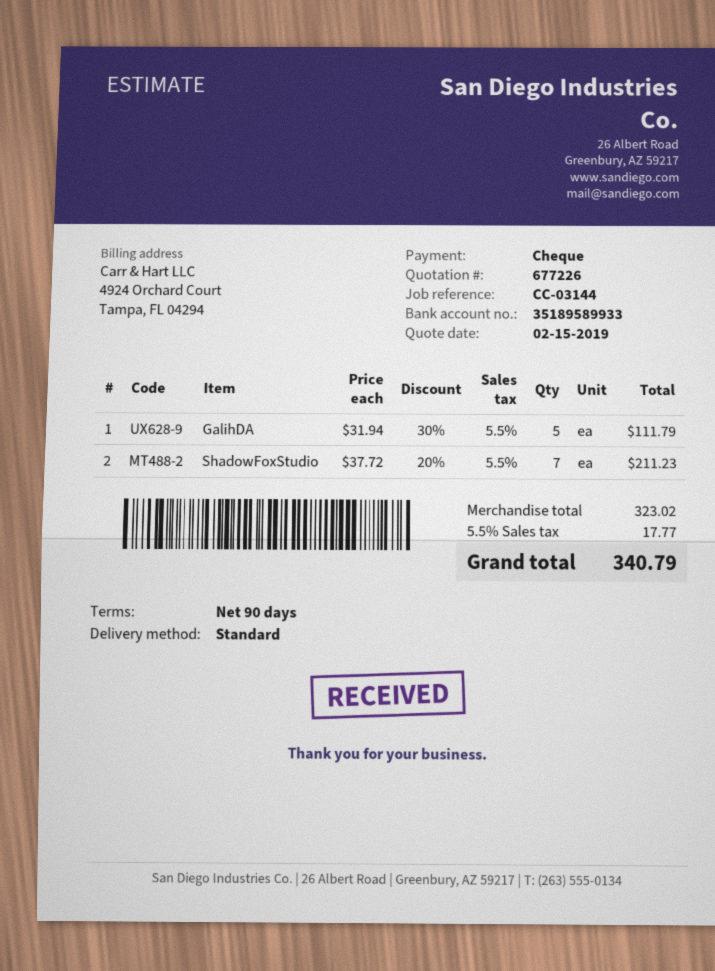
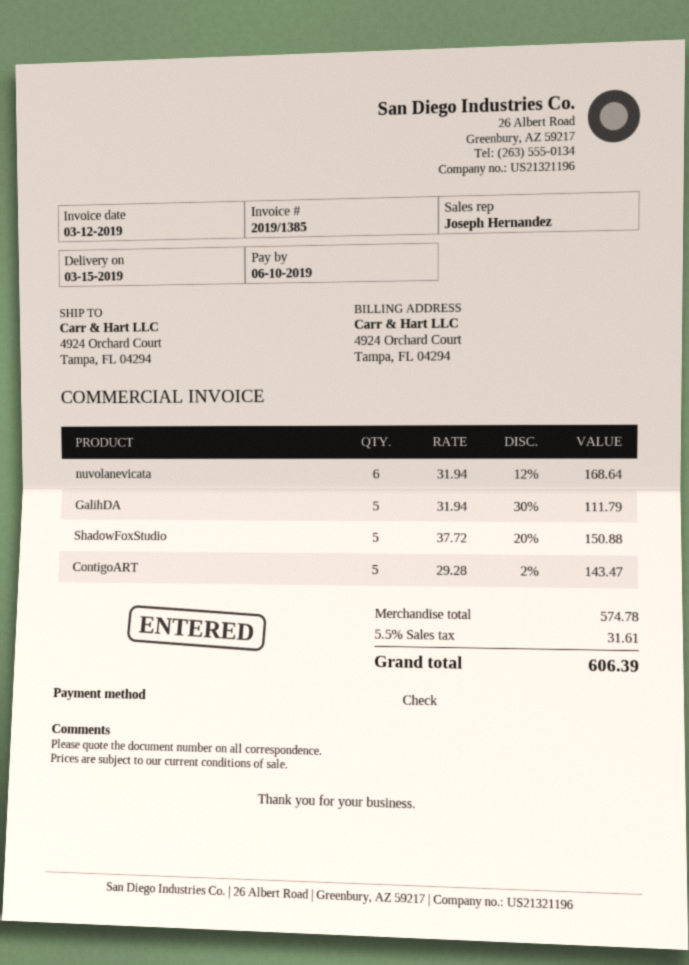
ShadowFoxStudio: 7 x 37.72 - 20% = 211.23 -> 5 x 37.72 - 20% = 150.88
nuvolanevicata: none -> 6 x 31.94 - 12% = 168.64
ContigoART: none -> 5 x 29.28 - 2% = 143.47
subtotal: 323.02 -> 574.78
tax: 5.5% = 17.77 -> 5.5% = 31.61
total: 340.79 -> 606.39

